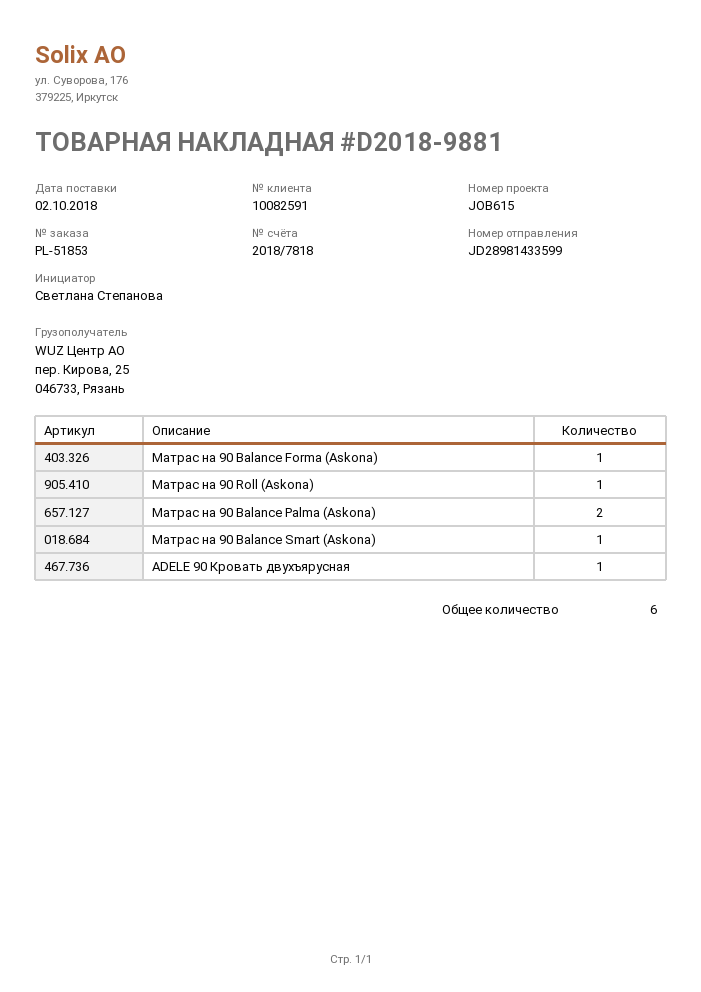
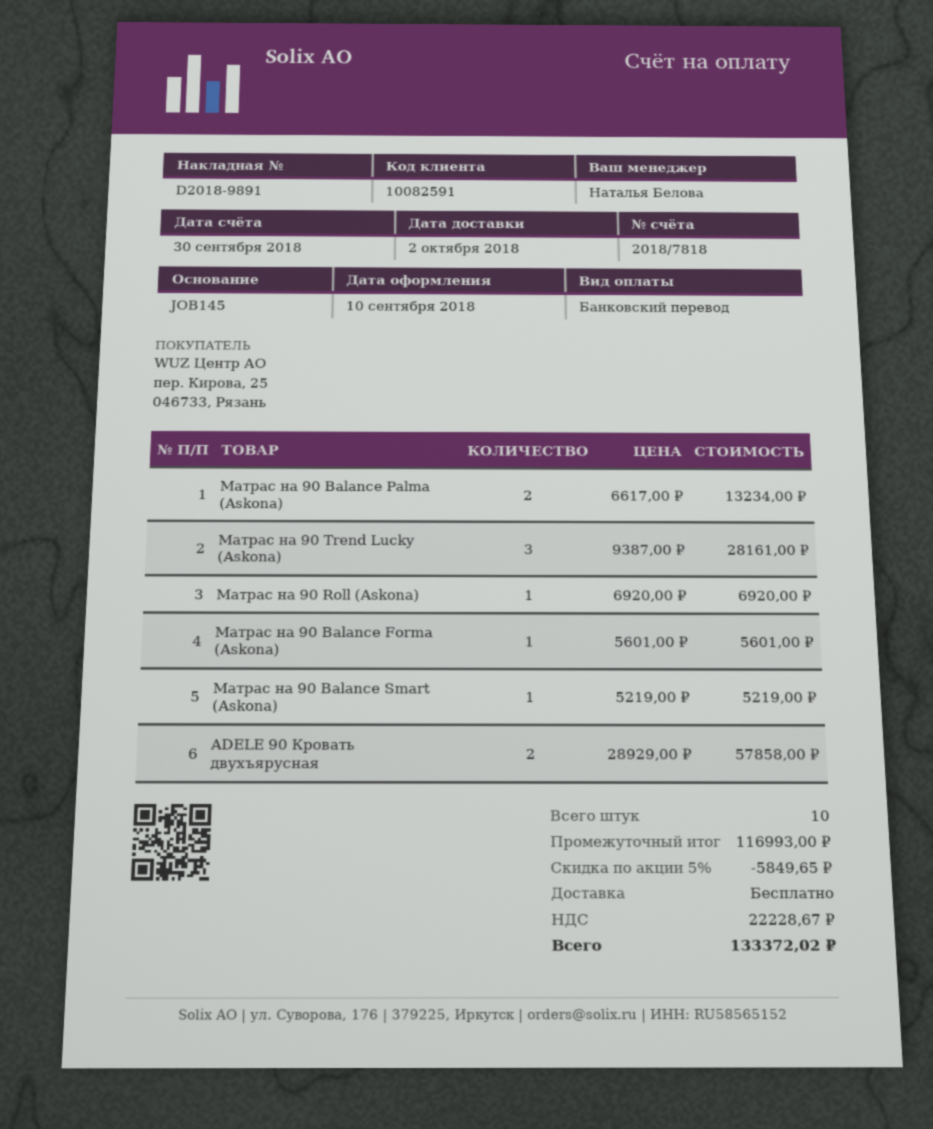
delivery note number: D2018-9881 -> D2018-9891
reference: JOB615 -> JOB145
ADELE 90 Кровать двухъярусная: 1 -> 2
Матрас на 90 Trend Lucky (Askona): none -> 3
total quantity: 6 -> 10

